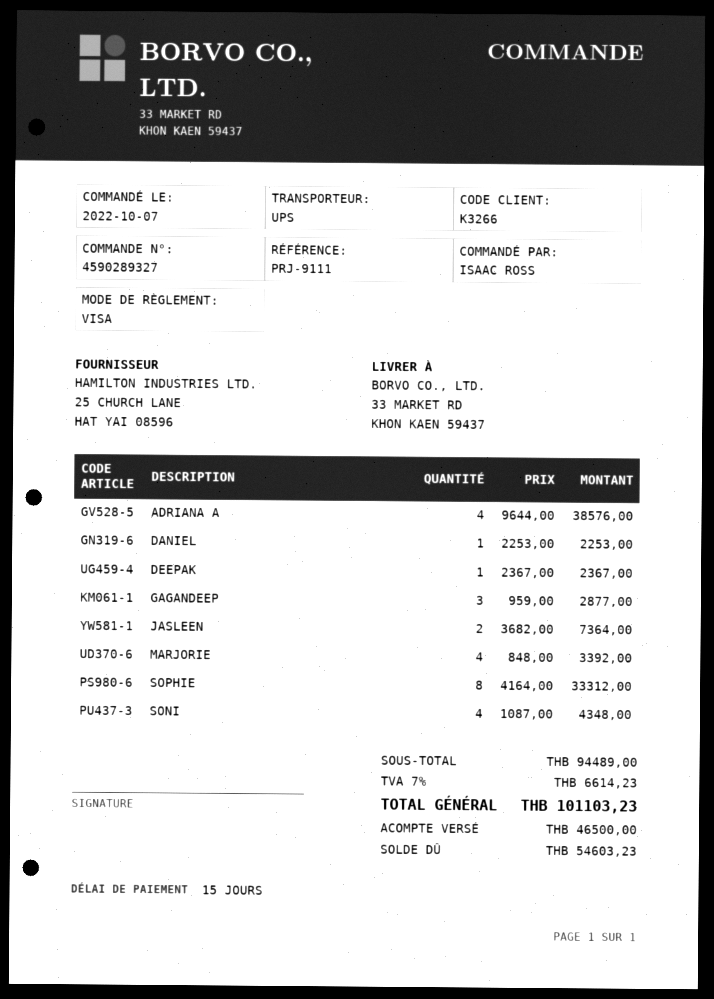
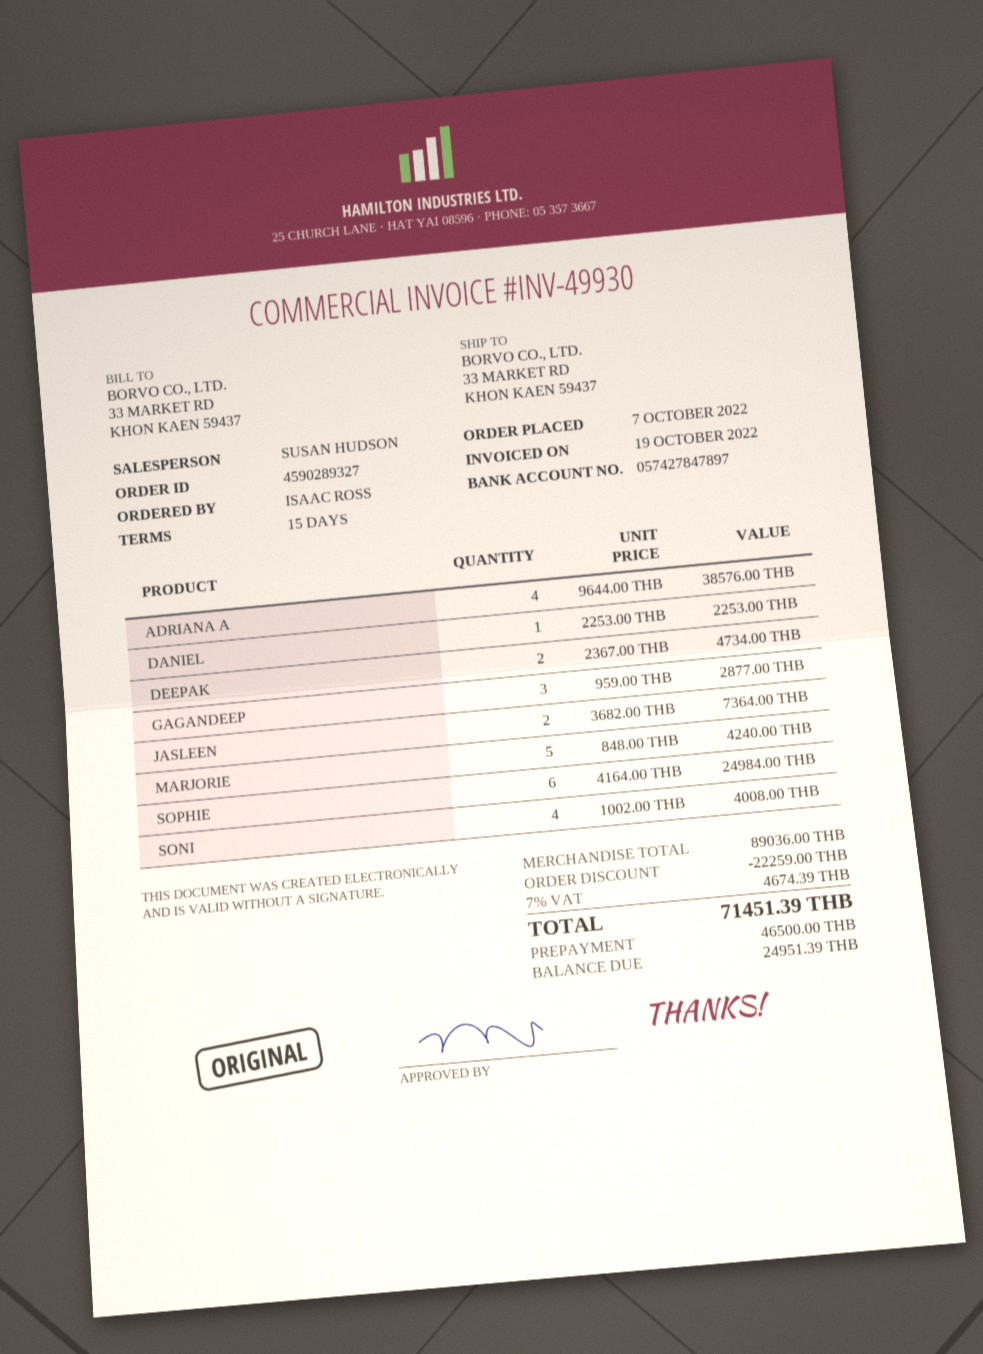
DEEPAK: 1 x 2367.00 = 2367.00 -> 2 x 2367.00 = 4734.00
MARJORIE: 4 x 848.00 = 3392.00 -> 5 x 848.00 = 4240.00
SOPHIE: 8 x 4164.00 = 33312.00 -> 6 x 4164.00 = 24984.00
SONI: 4 x 1087.00 = 4348.00 -> 4 x 1002.00 = 4008.00
subtotal: 94489.00 -> 89036.00
discount: none -> 22259.00
tax: 7% = 6614.23 -> 7% = 4674.39
total: 101103.23 -> 71451.39
balance: 54603.23 -> 24951.39

